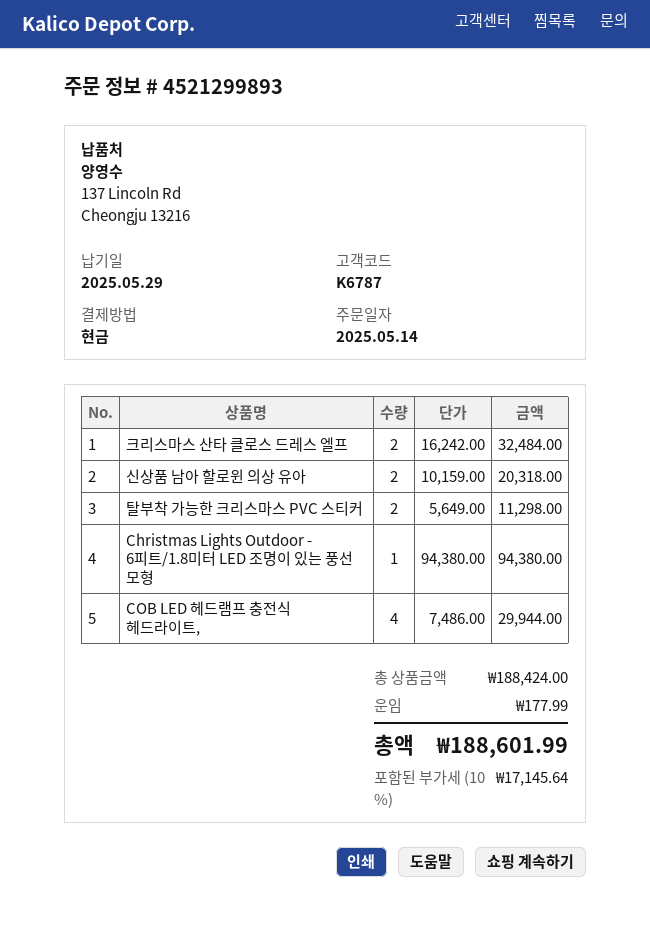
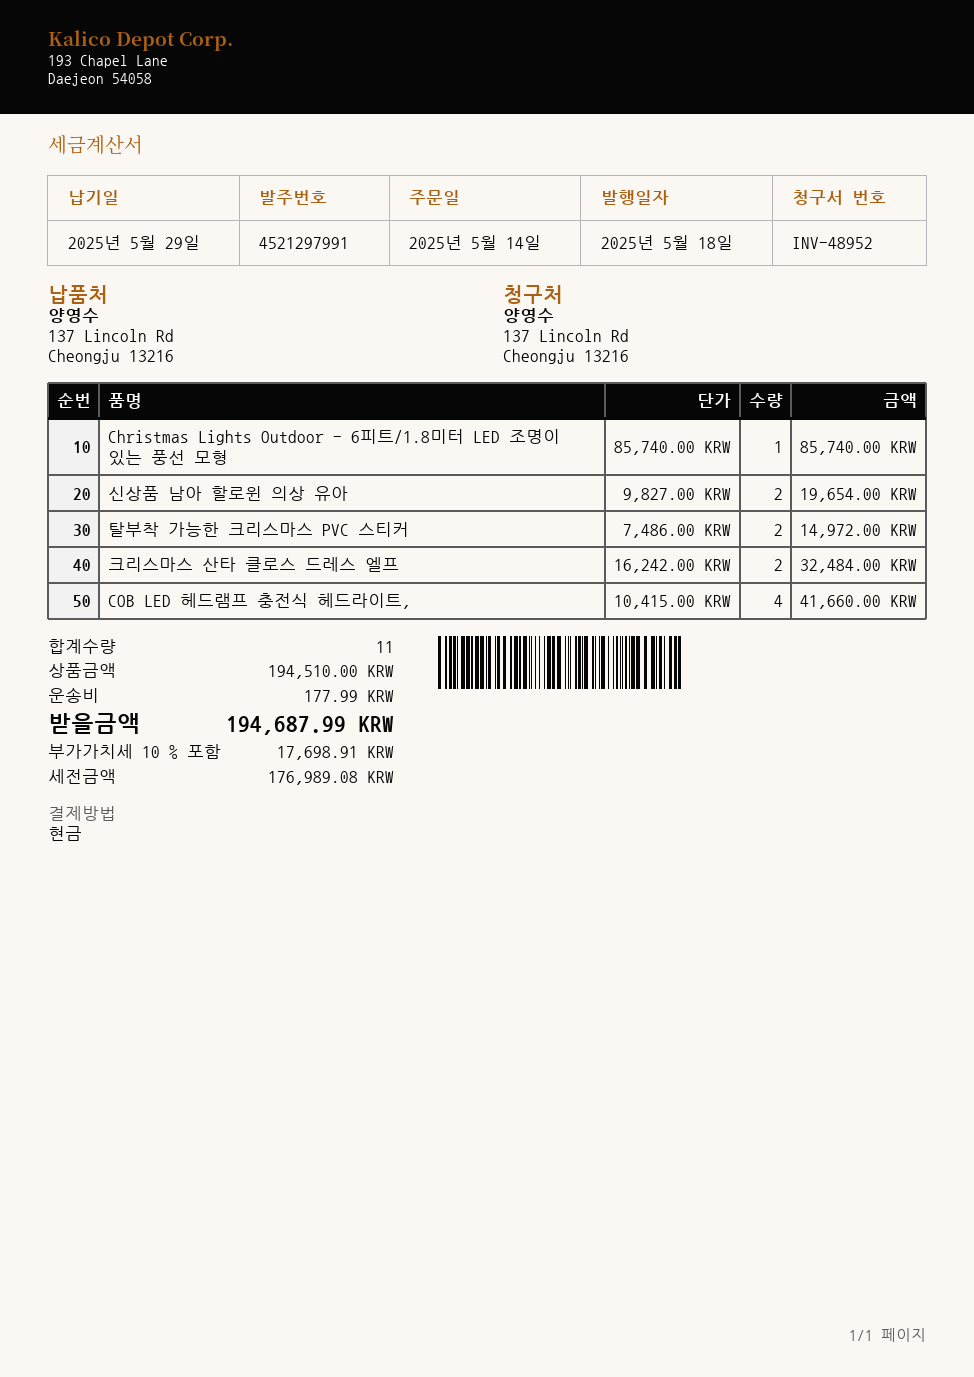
order number: 4521299893 -> 4521297991
신상품 남아 할로윈 의상 유아: 2 x 10159.00 = 20318.00 -> 2 x 9827.00 = 19654.00
탈부착 가능한 크리스마스 PVC 스티커: 2 x 5649.00 = 11298.00 -> 2 x 7486.00 = 14972.00
Christmas Lights Outdoor - 6피트/1.8미터 LED 조명이 있는 풍선 모형: 1 x 94380.00 = 94380.00 -> 1 x 85740.00 = 85740.00
COB LED 헤드램프 충전식 헤드라이트,: 4 x 7486.00 = 29944.00 -> 4 x 10415.00 = 41660.00
subtotal: 188424.00 -> 194510.00
tax: 10% = 17145.64 -> 10% = 17698.91
total: 188601.99 -> 194687.99

